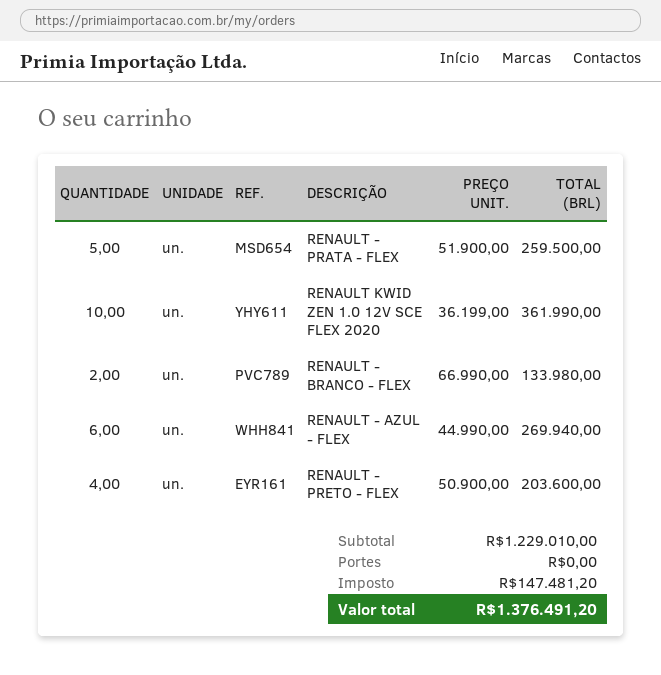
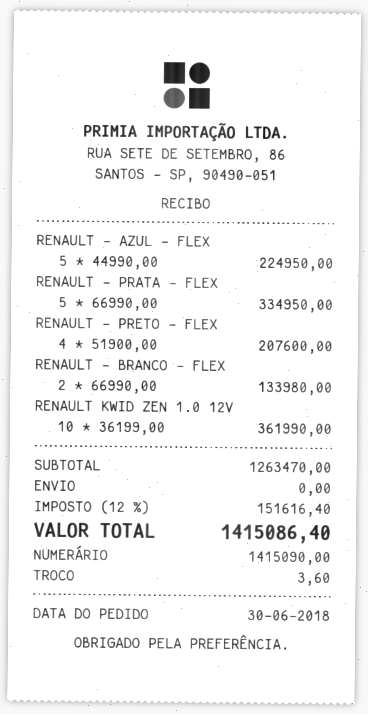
RENAULT - PRATA - FLEX: 5 x 51900.00 = 259500.00 -> 5 x 66990.00 = 334950.00
RENAULT - AZUL - FLEX: 6 x 44990.00 = 269940.00 -> 5 x 44990.00 = 224950.00
RENAULT - PRETO - FLEX: 4 x 50900.00 = 203600.00 -> 4 x 51900.00 = 207600.00
subtotal: 1229010.00 -> 1263470.00
tax: 147481.20 -> 151616.40
total: 1376491.20 -> 1415086.40

